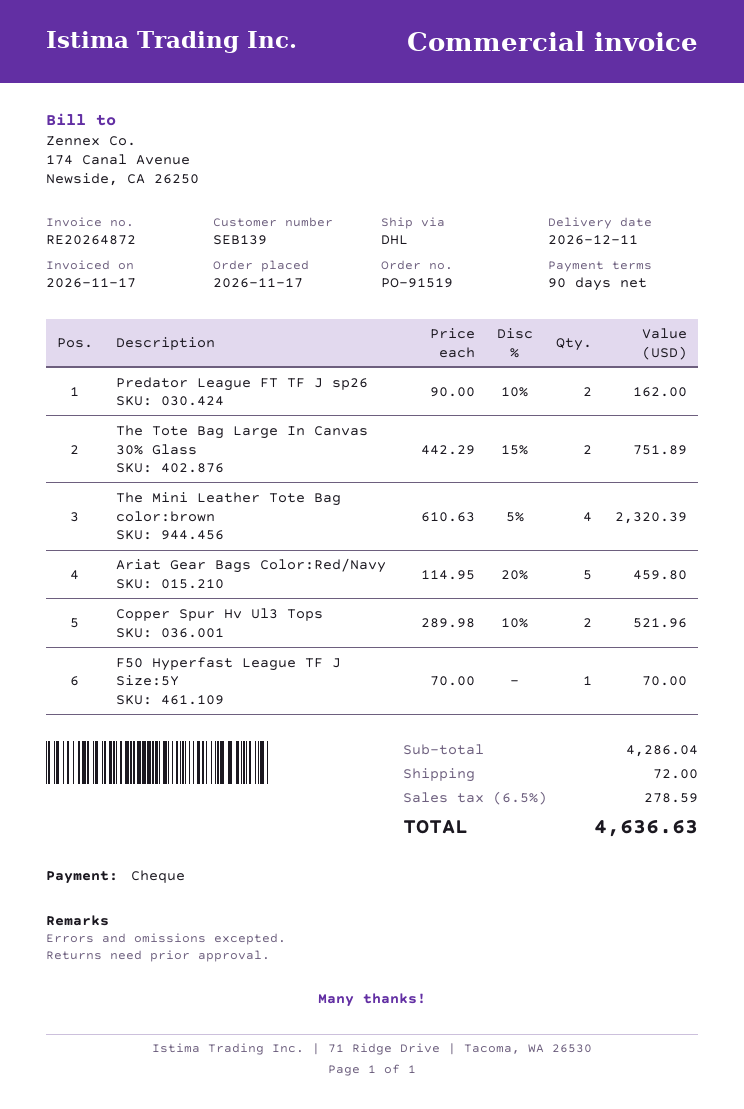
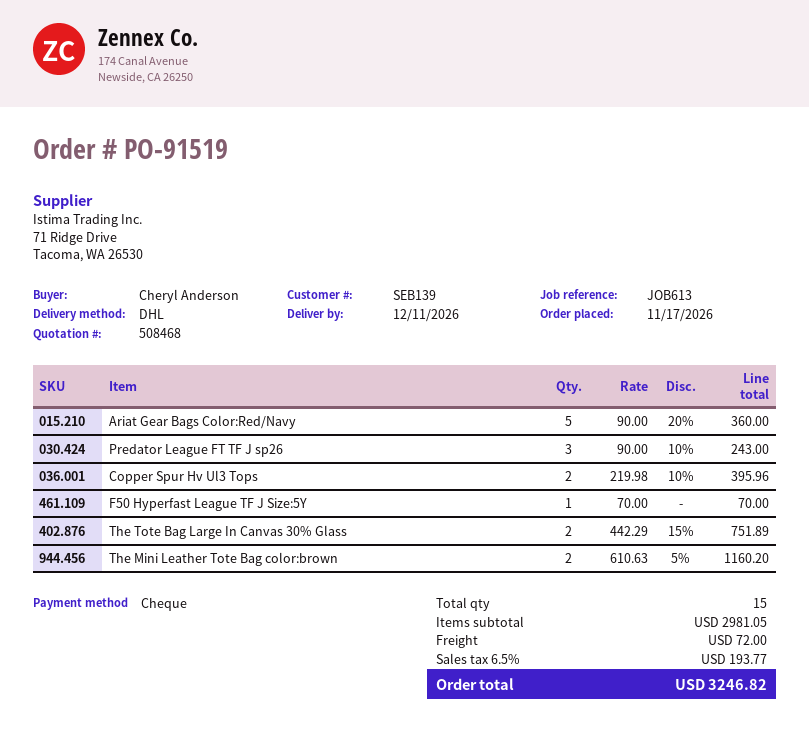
Predator League FT TF J sp26: 2 x 90.00 - 10% = 162.00 -> 3 x 90.00 - 10% = 243.00
The Mini Leather Tote Bag color:brown: 4 x 610.63 - 5% = 2320.39 -> 2 x 610.63 - 5% = 1160.20
Ariat Gear Bags Color:Red/Navy: 5 x 114.95 - 20% = 459.80 -> 5 x 90.00 - 20% = 360.00
Copper Spur Hv Ul3 Tops: 2 x 289.98 - 10% = 521.96 -> 2 x 219.98 - 10% = 395.96
subtotal: 4286.04 -> 2981.05
tax: 6.5% = 278.59 -> 6.5% = 193.77
total: 4636.63 -> 3246.82

